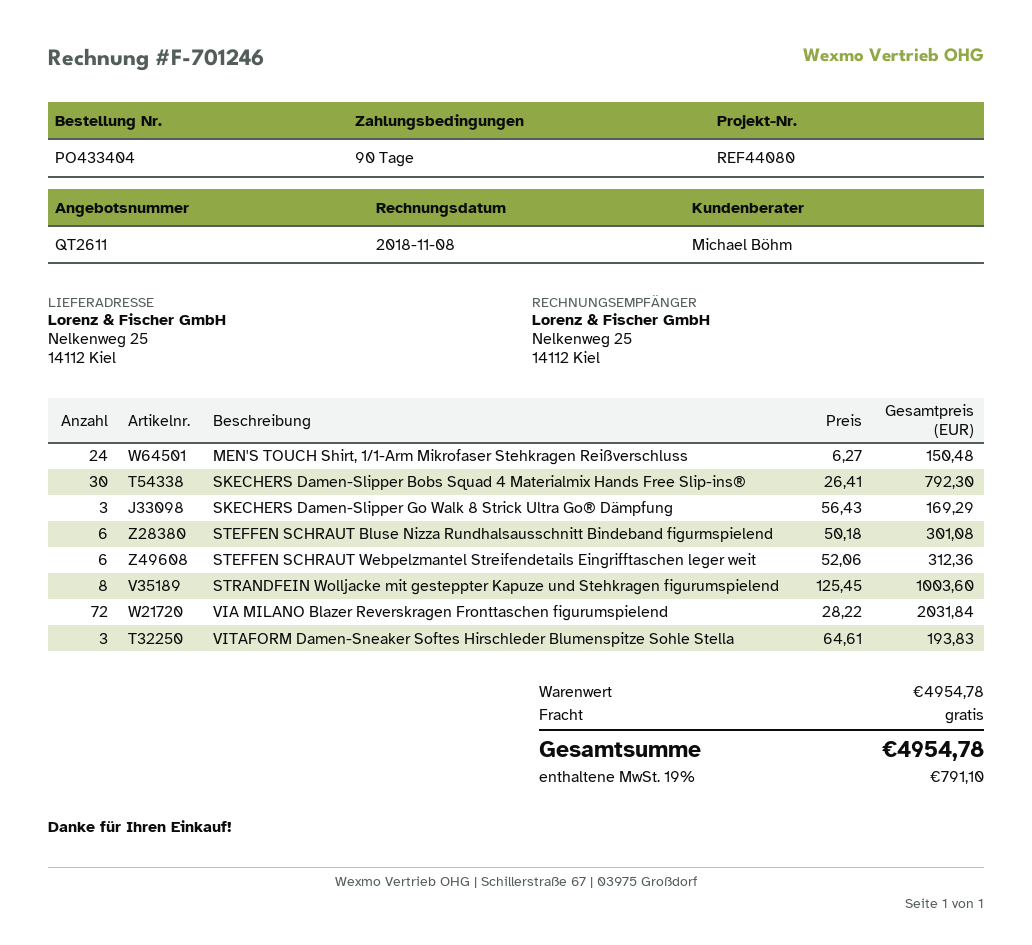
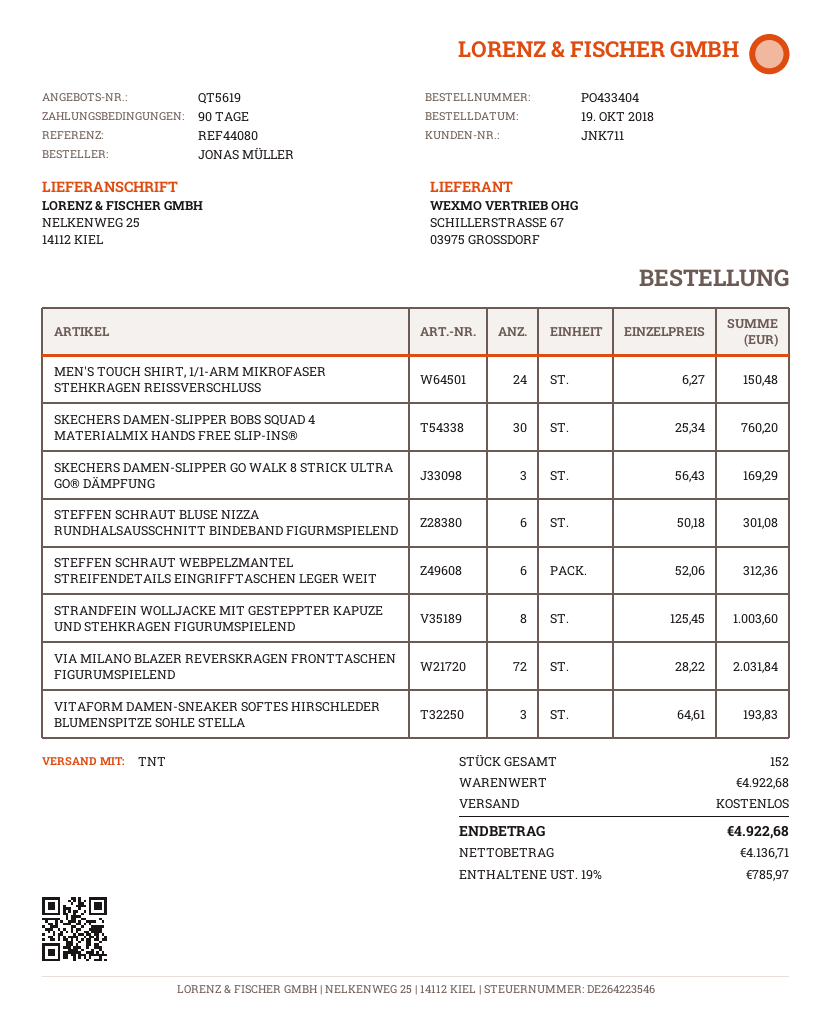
quote number: QT2611 -> QT5619
SKECHERS Damen-Slipper Bobs Squad 4 Materialmix Hands Free Slip-ins®: 30 x 26.41 = 792.30 -> 30 x 25.34 = 760.20
subtotal: 4954.78 -> 4922.68
tax: 19% = 791.10 -> 19% = 785.97
total: 4954.78 -> 4922.68

